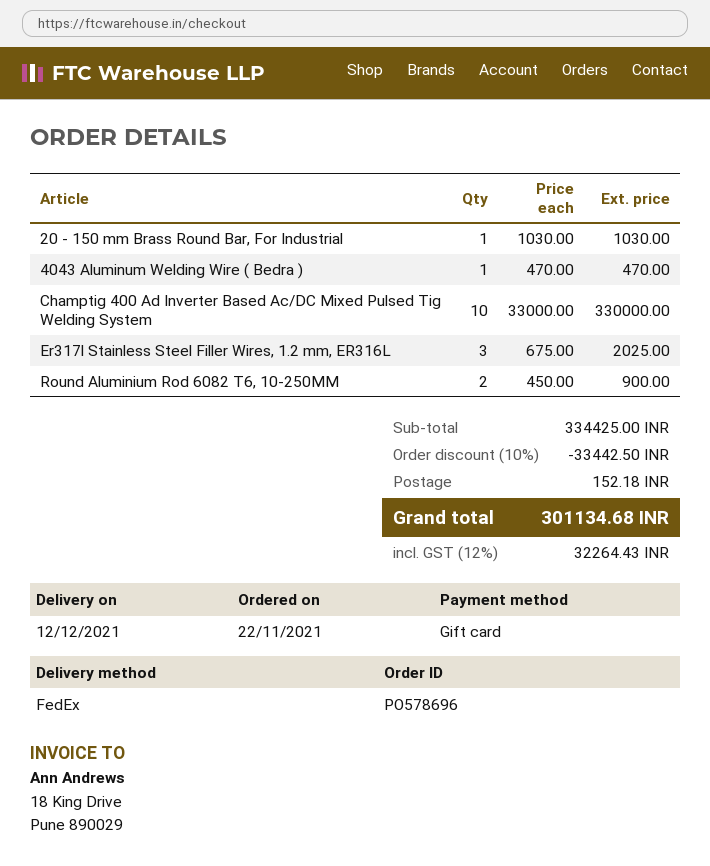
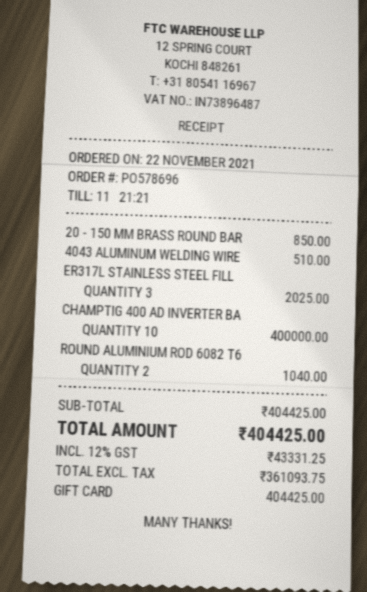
20 - 150 mm Brass Round Bar, For Industrial: 1 for 1030.00 -> 1 for 850.00
4043 Aluminum Welding Wire ( Bedra ): 1 for 470.00 -> 1 for 510.00
Champtig 400 Ad Inverter Based Ac/DC Mixed Pulsed Tig Welding System: 10 for 330000.00 -> 10 for 400000.00
Round Aluminium Rod 6082 T6, 10-250MM: 2 for 900.00 -> 2 for 1040.00
subtotal: 334425.00 -> 404425.00
discount: 10% = 33442.50 -> none
shipping: 152.18 -> none
tax: 12% = 32264.43 -> 12% = 43331.25
total: 301134.68 -> 404425.00

